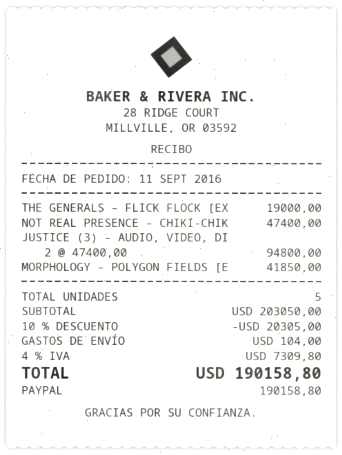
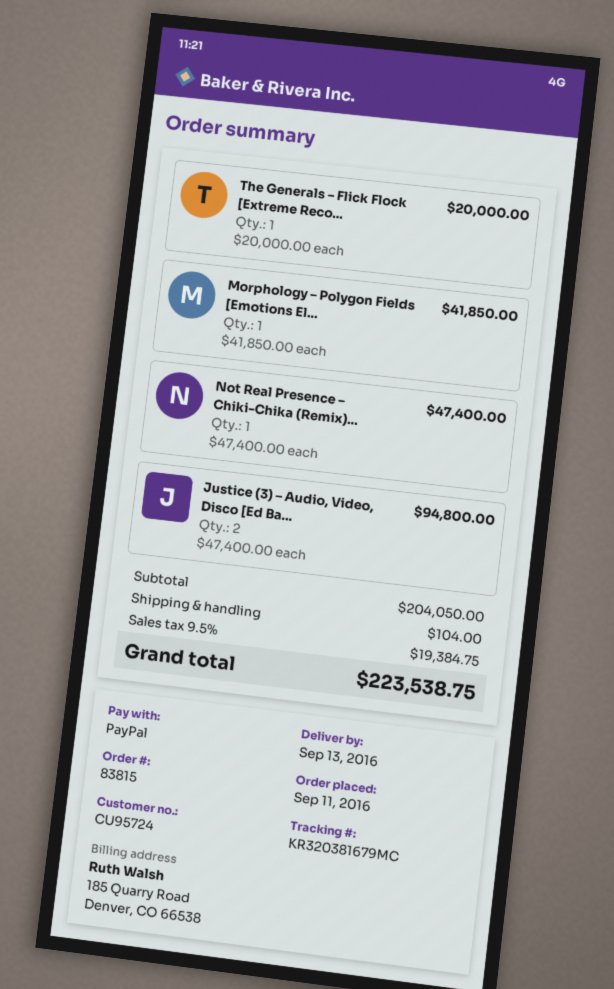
THE GENERALS – FLICK FLOCK [EX: 1 x 19000.00 = 19000.00 -> 1 x 20000.00 = 20000.00
subtotal: 203050.00 -> 204050.00
discount: 10% = 20305.00 -> none
tax: 4% = 7309.80 -> 9.5% = 19384.75
total: 190158.80 -> 223538.75

